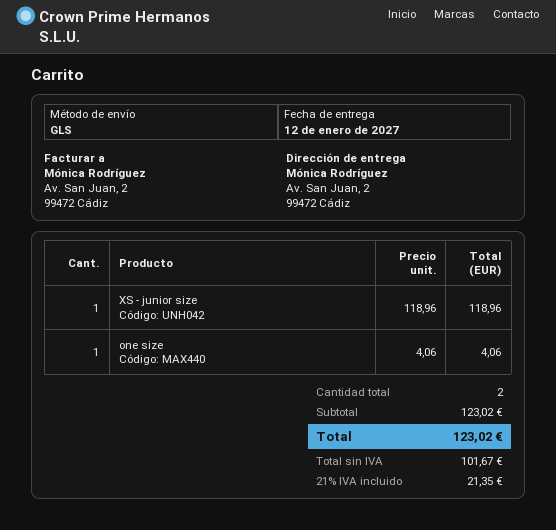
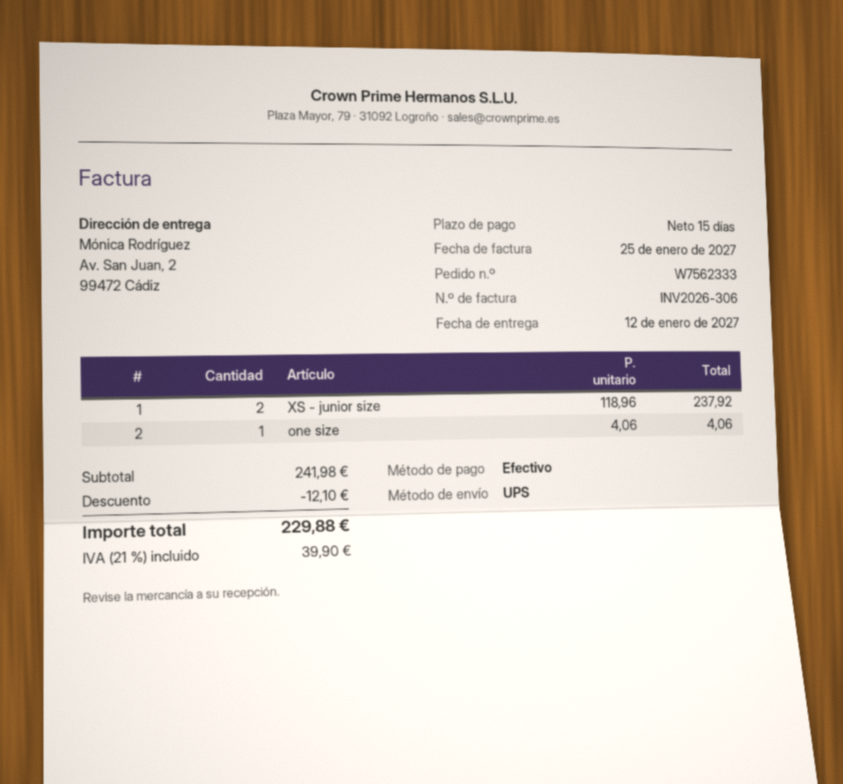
shipping method: GLS -> UPS
XS - junior size: 1 x 118.96 = 118.96 -> 2 x 118.96 = 237.92
subtotal: 123.02 -> 241.98
discount: none -> 12.10
tax: 21% = 21.35 -> 21% = 39.90
total: 123.02 -> 229.88

